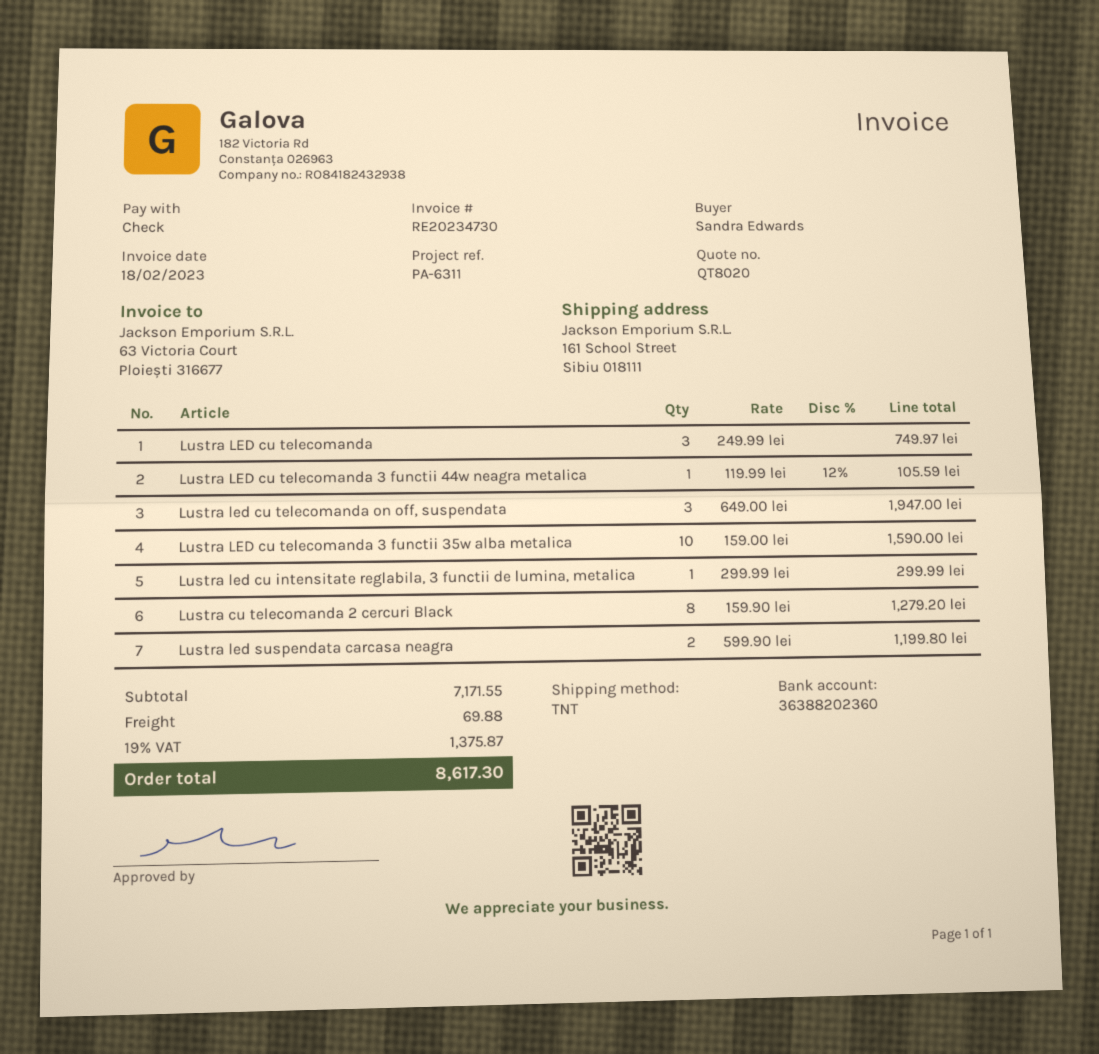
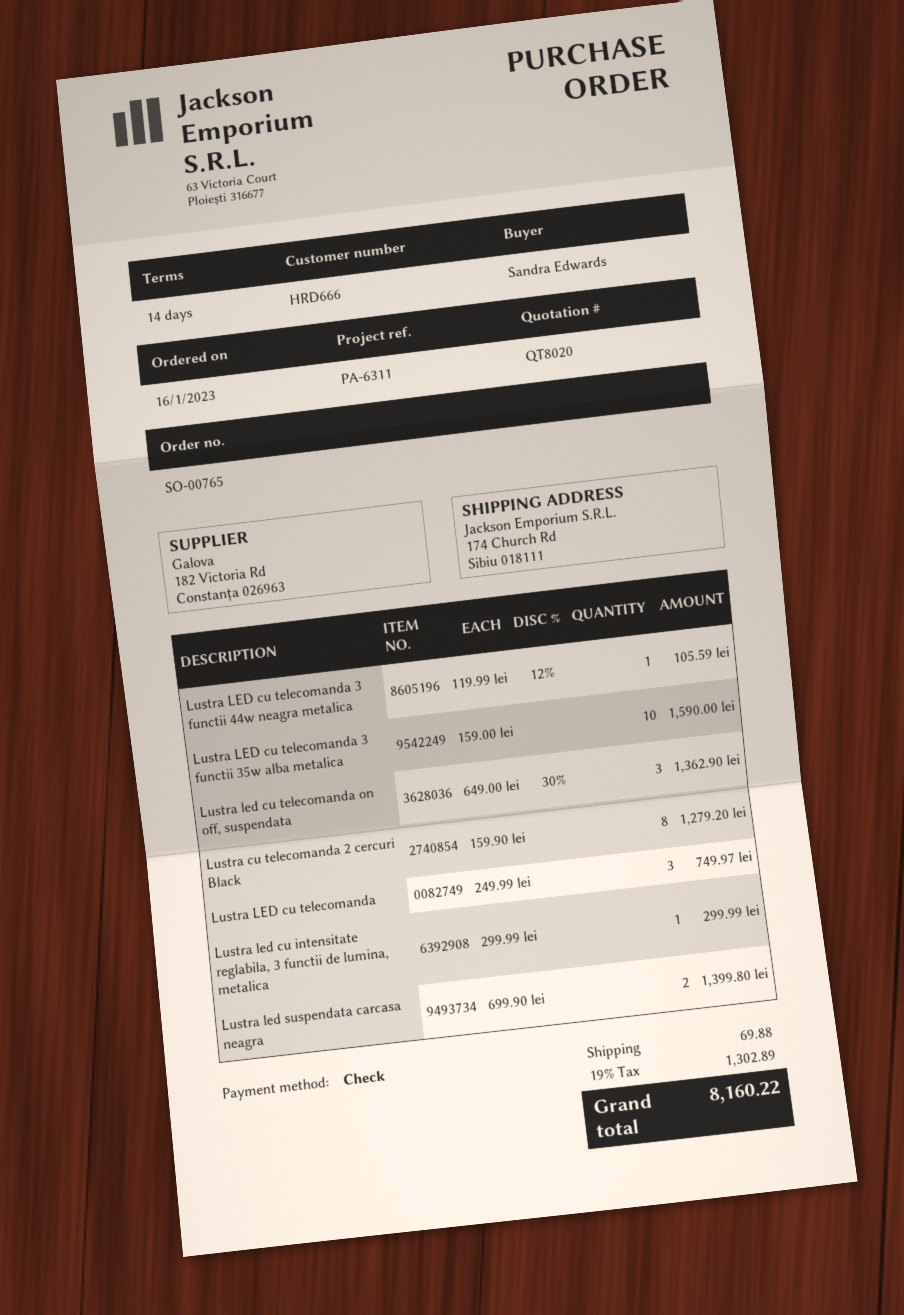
ship to: 161 School Street, Sibiu 018111 -> 174 Church Rd, Sibiu 018111
Lustra led cu telecomanda on off, suspendata: 3 x 649.00 = 1947.00 -> 3 x 649.00 - 30% = 1362.90
Lustra led suspendata carcasa neagra: 2 x 599.90 = 1199.80 -> 2 x 699.90 = 1399.80
tax: 19% = 1375.87 -> 19% = 1302.89
total: 8617.30 -> 8160.22

